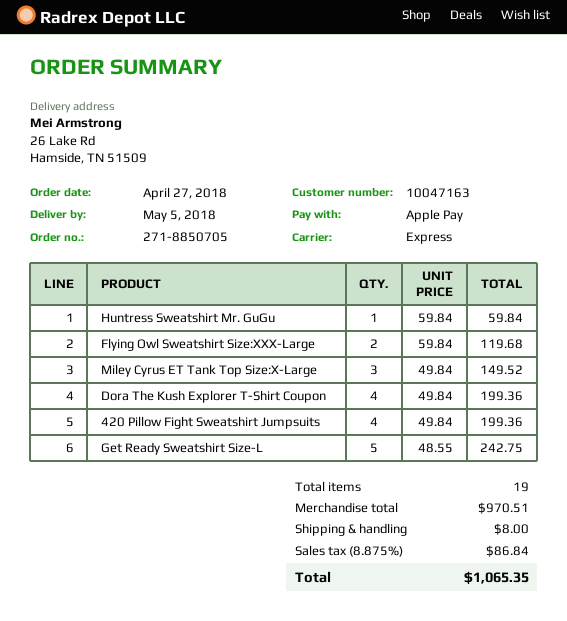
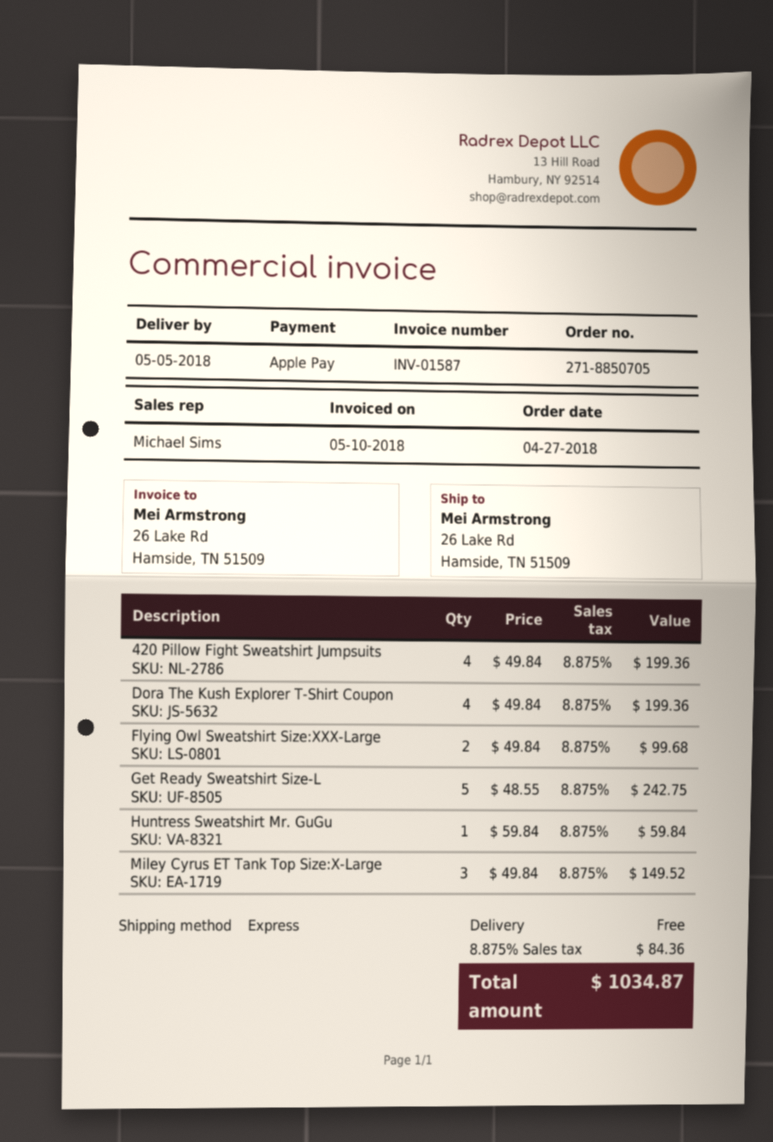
Flying Owl Sweatshirt Size:XXX-Large: 2 x 59.84 = 119.68 -> 2 x 49.84 = 99.68
shipping: 8.00 -> 0.00
tax: 8.875% = 86.84 -> 8.875% = 84.36
total: 1065.35 -> 1034.87

